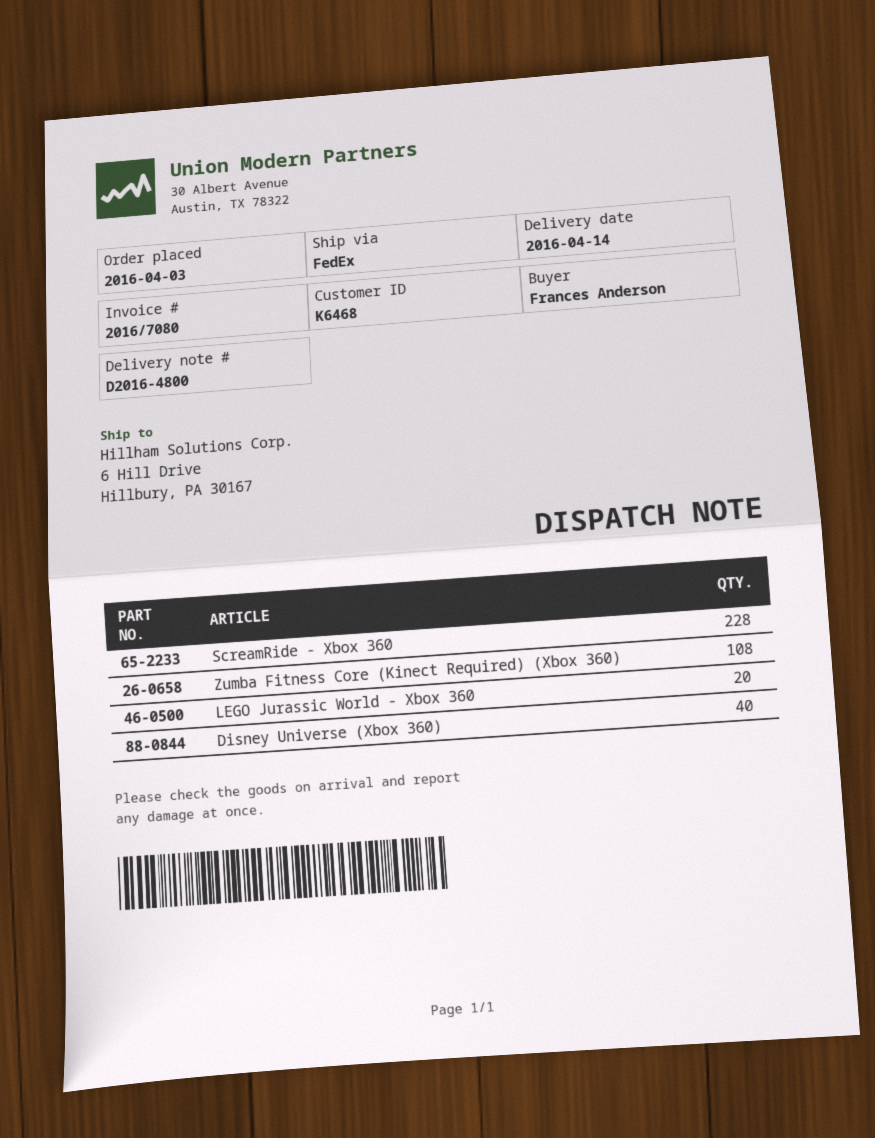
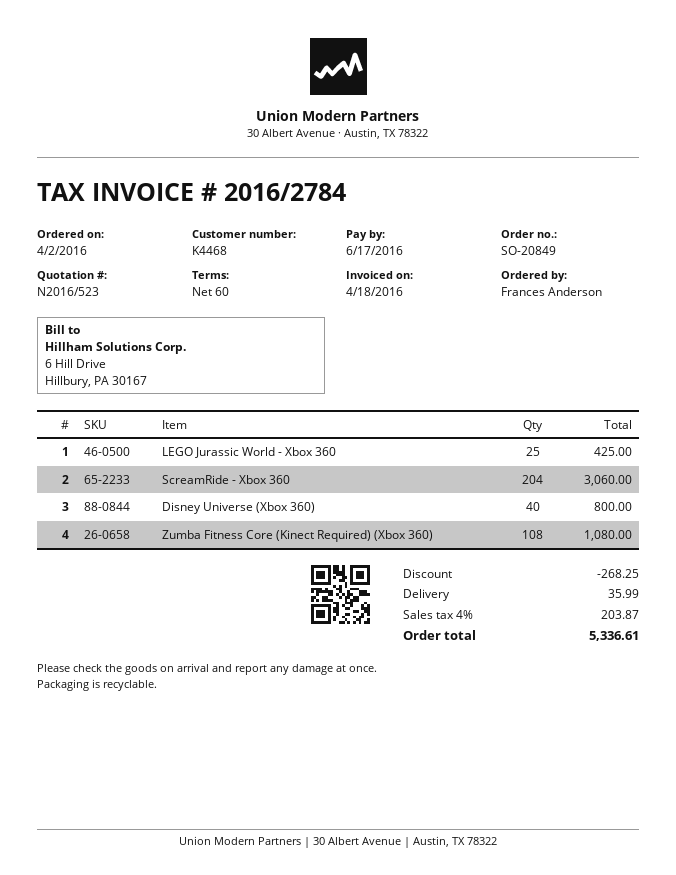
order date: 2016-04-03 -> 2016-04-02
invoice number: 2016/7080 -> 2016/2784
customer number: K6468 -> K4468
ScreamRide - Xbox 360: 228 -> 204
LEGO Jurassic World - Xbox 360: 20 -> 25

